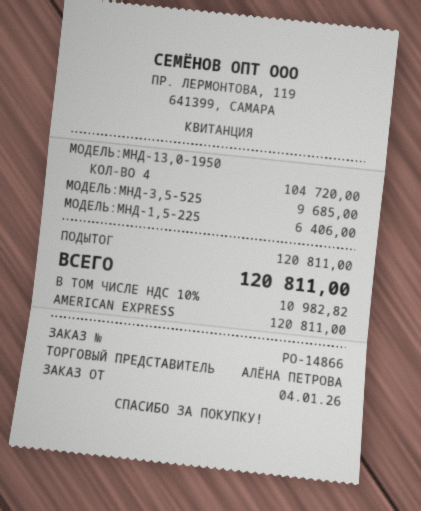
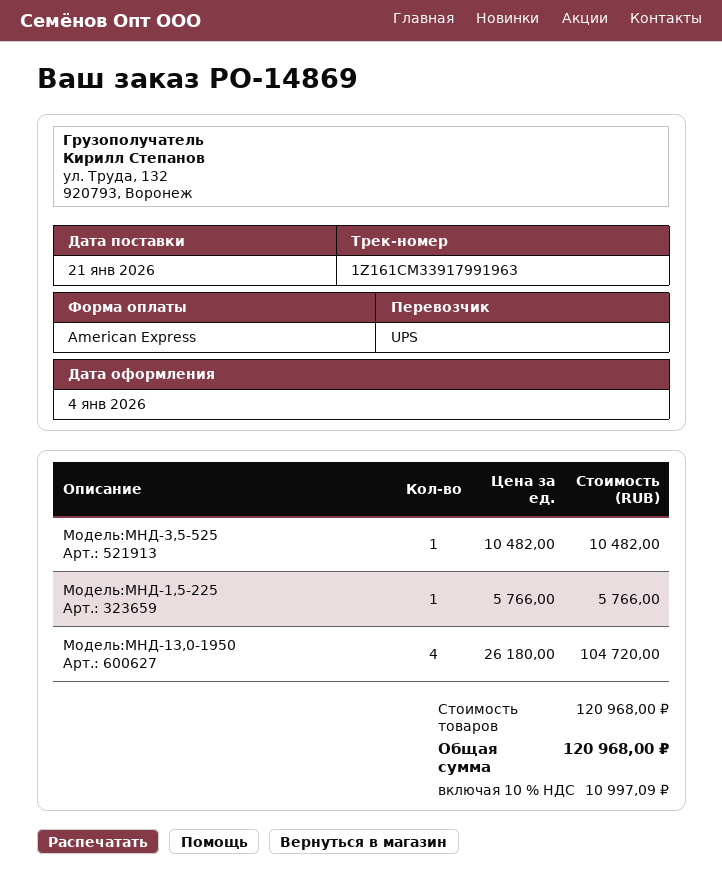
order number: PO-14866 -> PO-14869
МОДЕЛЬ:МНД-3,5-525: 1 for 9685.00 -> 1 for 10482.00
МОДЕЛЬ:МНД-1,5-225: 1 for 6406.00 -> 1 for 5766.00
subtotal: 120811.00 -> 120968.00
tax: 10% = 10982.82 -> 10% = 10997.09
total: 120811.00 -> 120968.00

